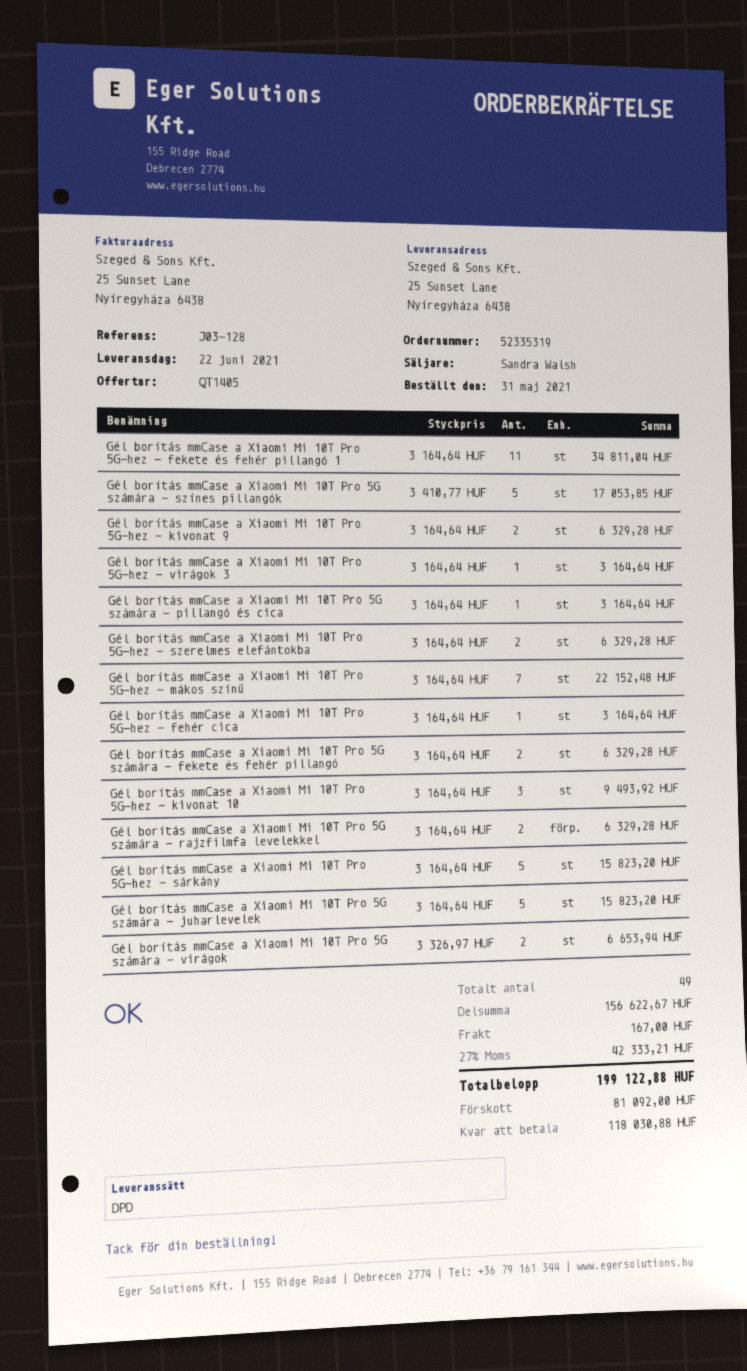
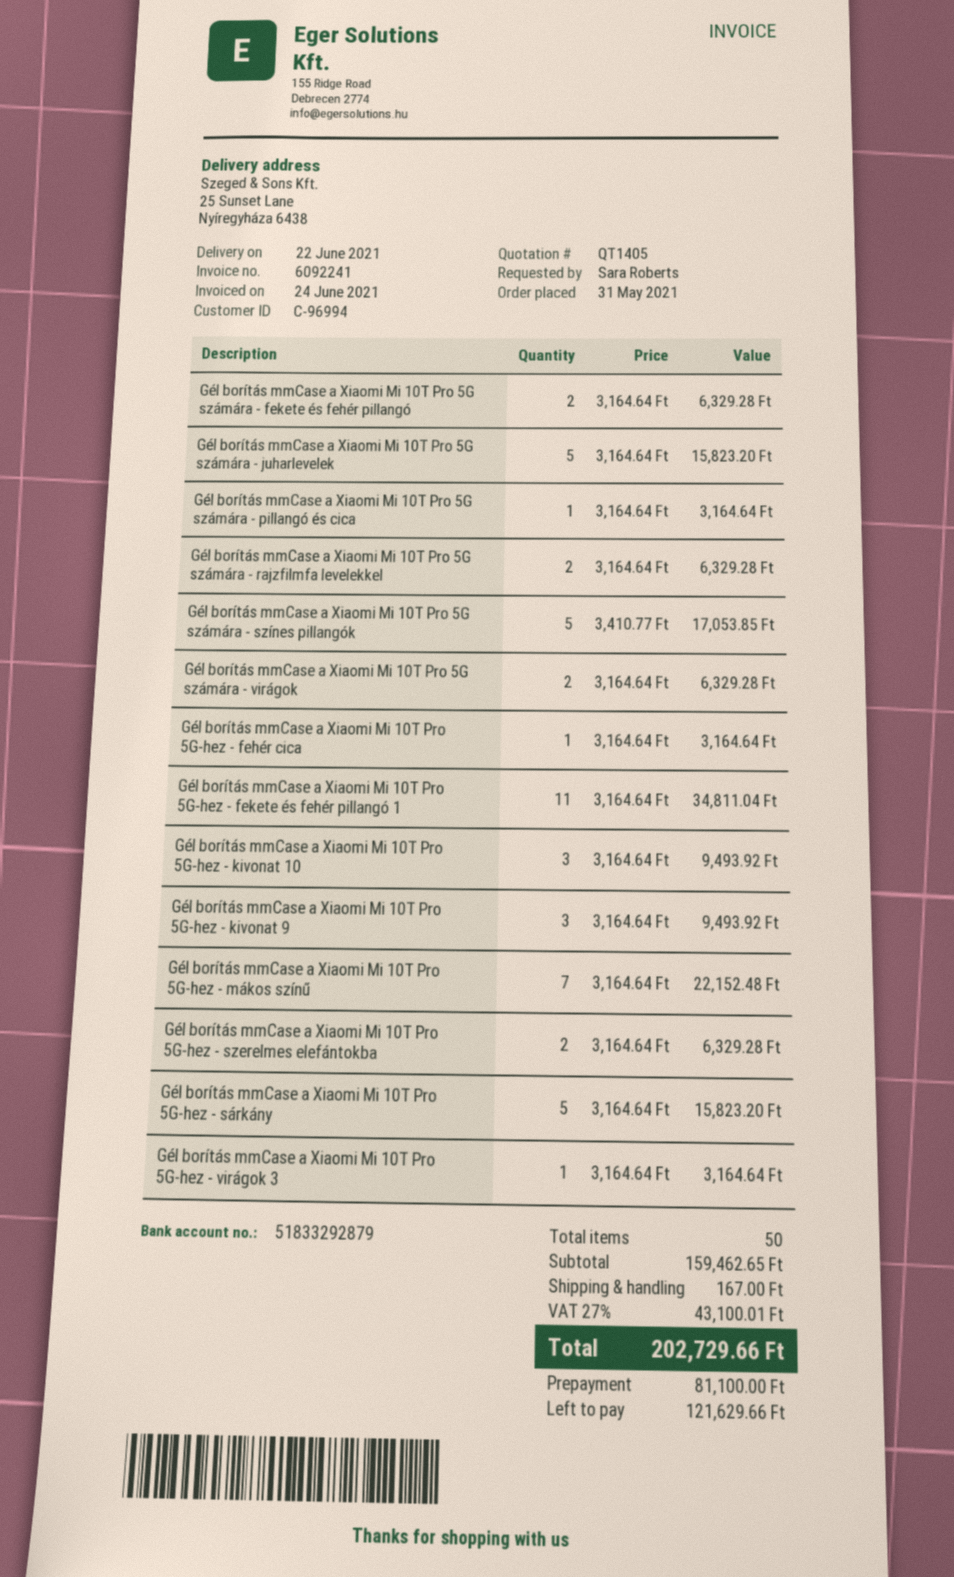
Gél borítás mmCase a Xiaomi Mi 10T Pro 5G-hez - kivonat 9: 2 x 3164.64 = 6329.28 -> 3 x 3164.64 = 9493.92
Gél borítás mmCase a Xiaomi Mi 10T Pro 5G számára - virágok: 2 x 3326.97 = 6653.94 -> 2 x 3164.64 = 6329.28
total quantity: 49 -> 50
subtotal: 156622.67 -> 159462.65
tax: 27% = 42333.21 -> 27% = 43100.01
total: 199122.88 -> 202729.66
deposit: 81092.00 -> 81100.00
balance: 118030.88 -> 121629.66

